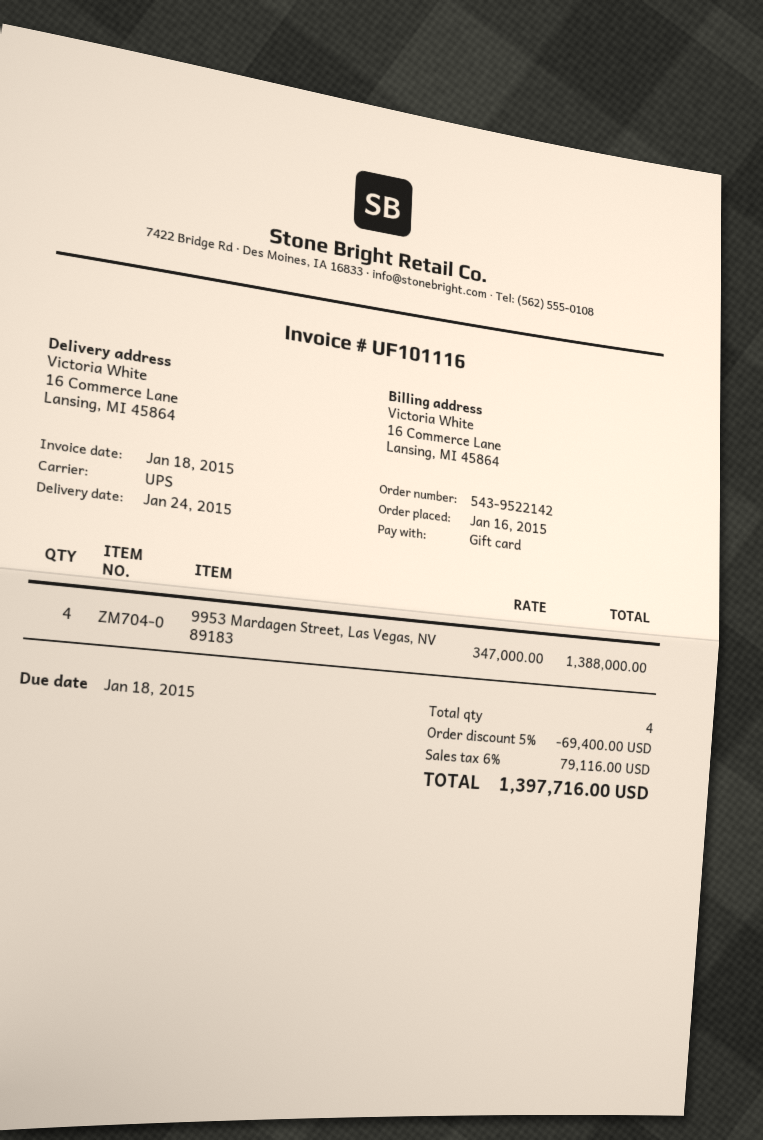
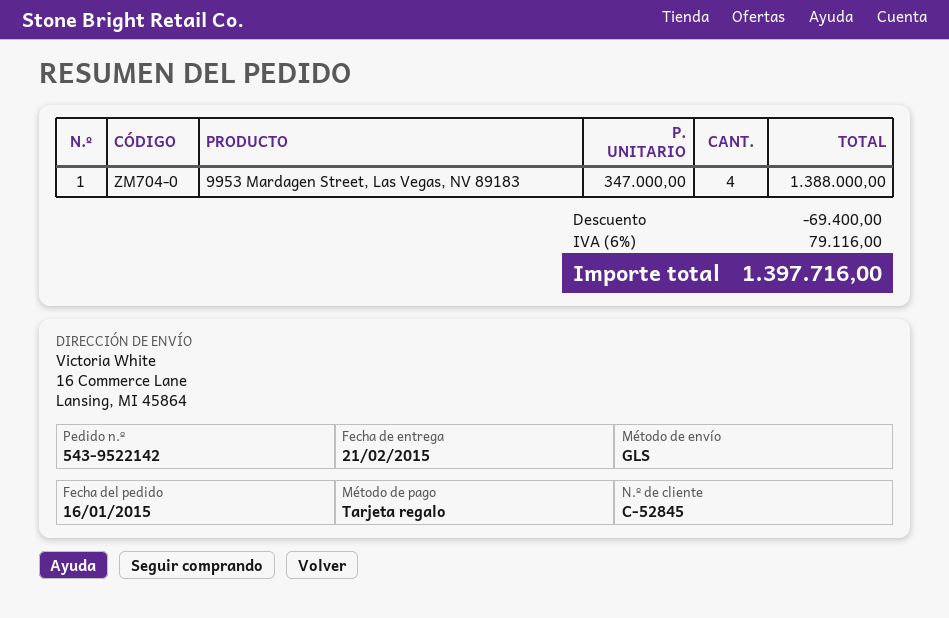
delivery date: 2015-01-24 -> 2015-02-21
shipping method: UPS -> GLS

